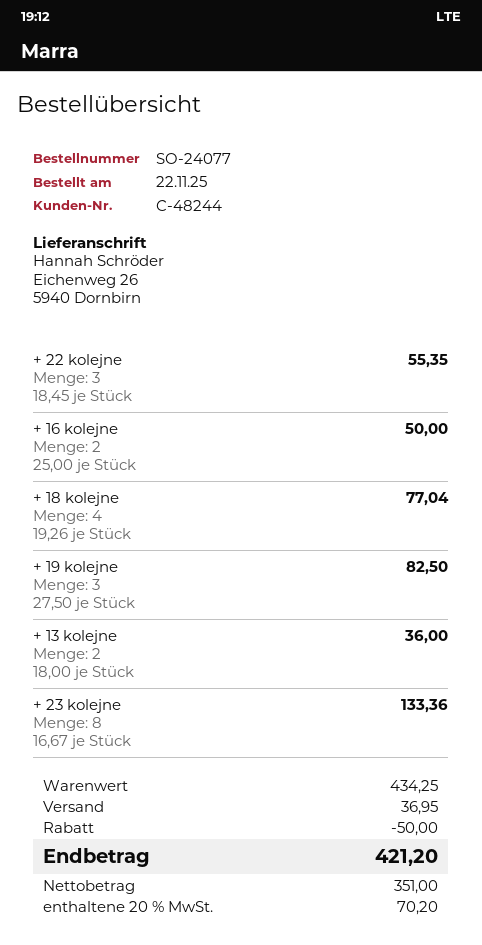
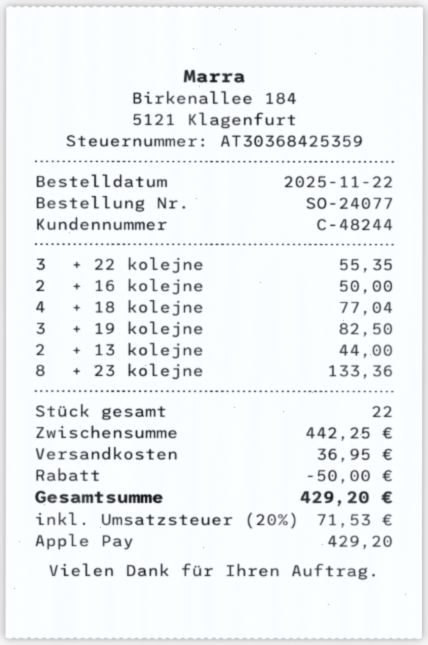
+ 13 kolejne: 2 for 36.00 -> 2 for 44.00
subtotal: 434.25 -> 442.25
tax: 20% = 70.20 -> 20% = 71.53
total: 421.20 -> 429.20

